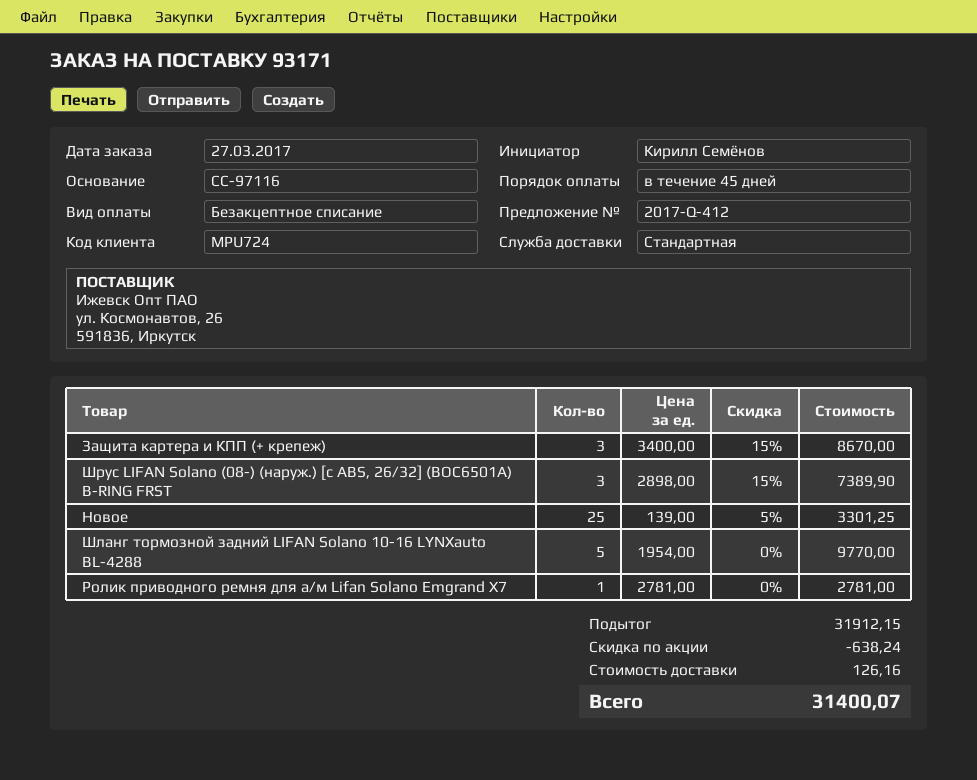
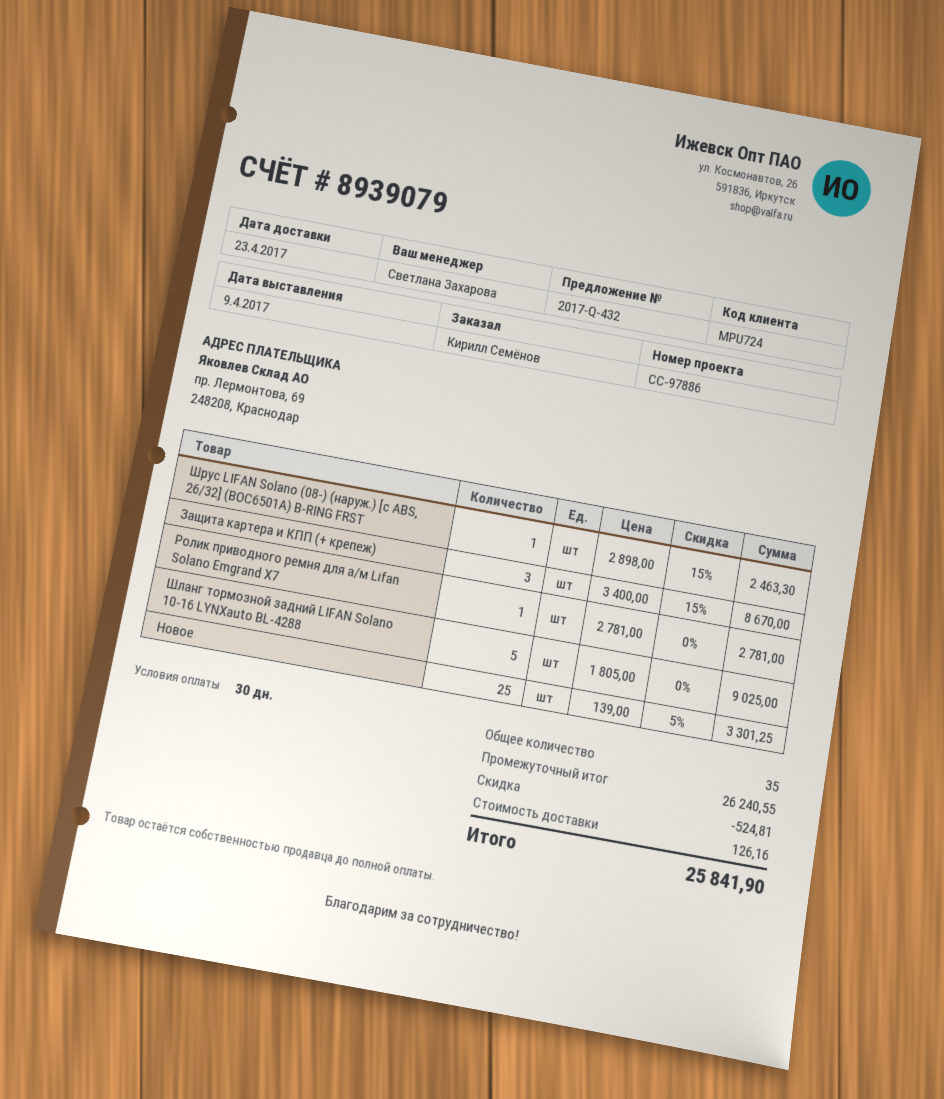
quote number: 2017-Q-412 -> 2017-Q-432
payment terms: 45 days -> 30 days
reference: CC-97116 -> CC-97886
Шрус LIFAN Solano (08-) (наруж.) [с ABS, 26/32] (BOC6501A) B-RING FRST: 3 x 2898.00 - 15% = 7389.90 -> 1 x 2898.00 - 15% = 2463.30
Шланг тормозной задний LIFAN Solano 10-16 LYNXauto BL-4288: 5 x 1954.00 = 9770.00 -> 5 x 1805.00 = 9025.00
subtotal: 31912.15 -> 26240.55
discount: 638.24 -> 524.81
total: 31400.07 -> 25841.90

